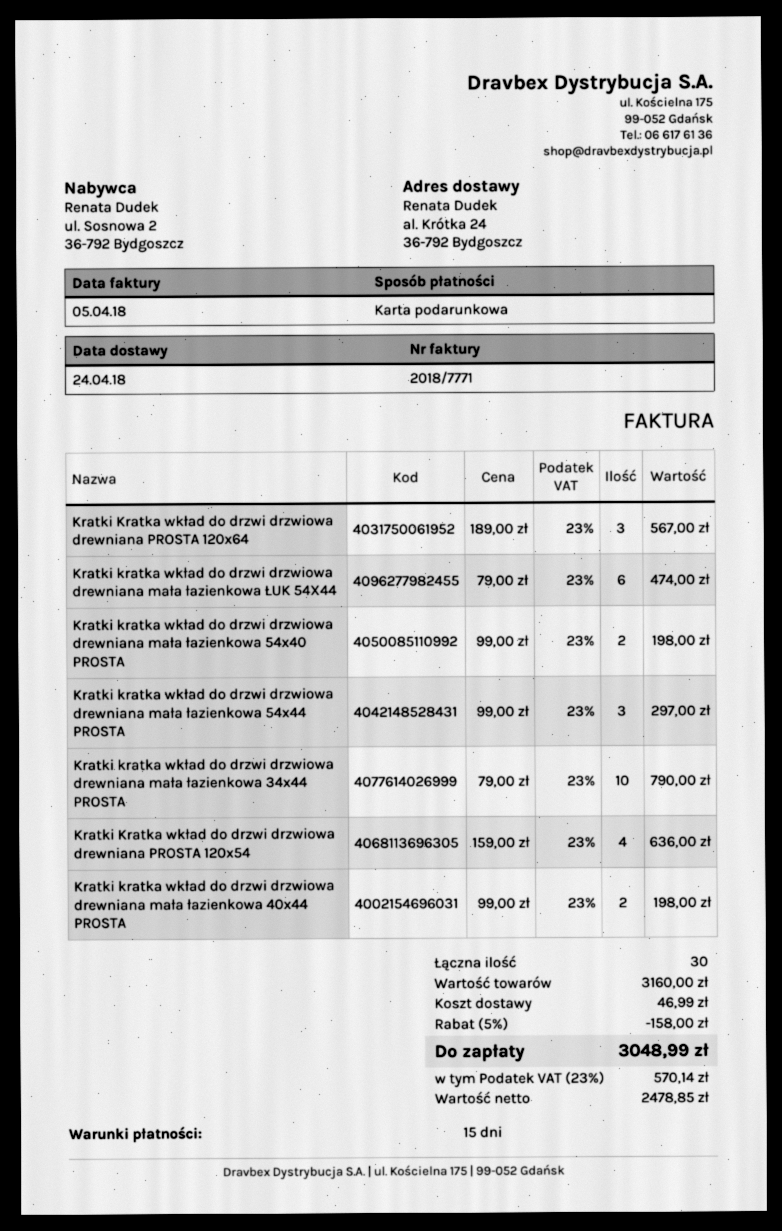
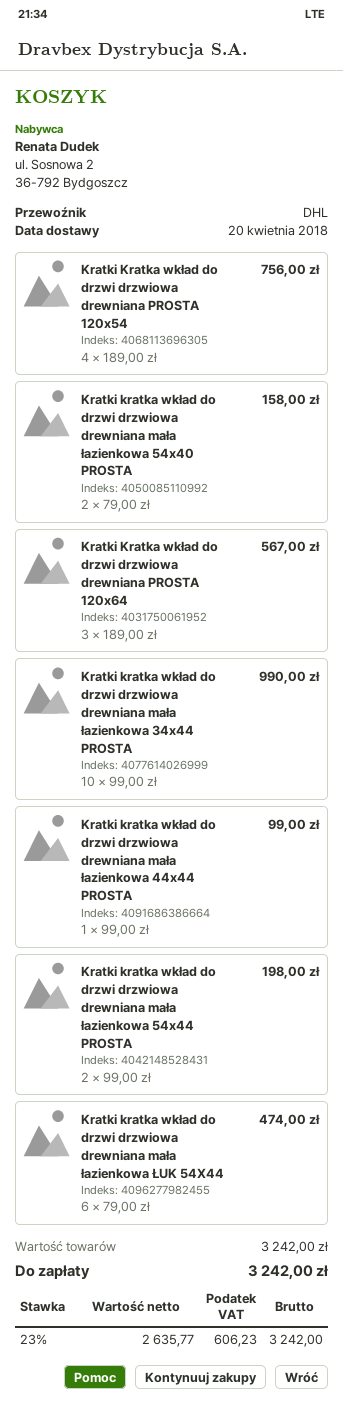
delivery date: 2018-04-24 -> 2018-04-20
Kratki kratka wkład do drzwi drzwiowa drewniana mała łazienkowa 54x40 PROSTA: 2 x 99.00 = 198.00 -> 2 x 79.00 = 158.00
Kratki kratka wkład do drzwi drzwiowa drewniana mała łazienkowa 54x44 PROSTA: 3 x 99.00 = 297.00 -> 2 x 99.00 = 198.00
Kratki kratka wkład do drzwi drzwiowa drewniana mała łazienkowa 34x44 PROSTA: 10 x 79.00 = 790.00 -> 10 x 99.00 = 990.00
Kratki Kratka wkład do drzwi drzwiowa drewniana PROSTA 120x54: 4 x 159.00 = 636.00 -> 4 x 189.00 = 756.00
Kratki kratka wkład do drzwi drzwiowa drewniana mała łazienkowa 40x44 PROSTA: 2 x 99.00 = 198.00 -> none
Kratki kratka wkład do drzwi drzwiowa drewniana mała łazienkowa 44x44 PROSTA: none -> 1 x 99.00 = 99.00
subtotal: 3160.00 -> 3242.00
discount: 5% = 158.00 -> none
shipping: 46.99 -> none
net: 2478.85 -> 2635.77
tax: 23% = 570.14 -> 23% = 606.23
total: 3048.99 -> 3242.00

